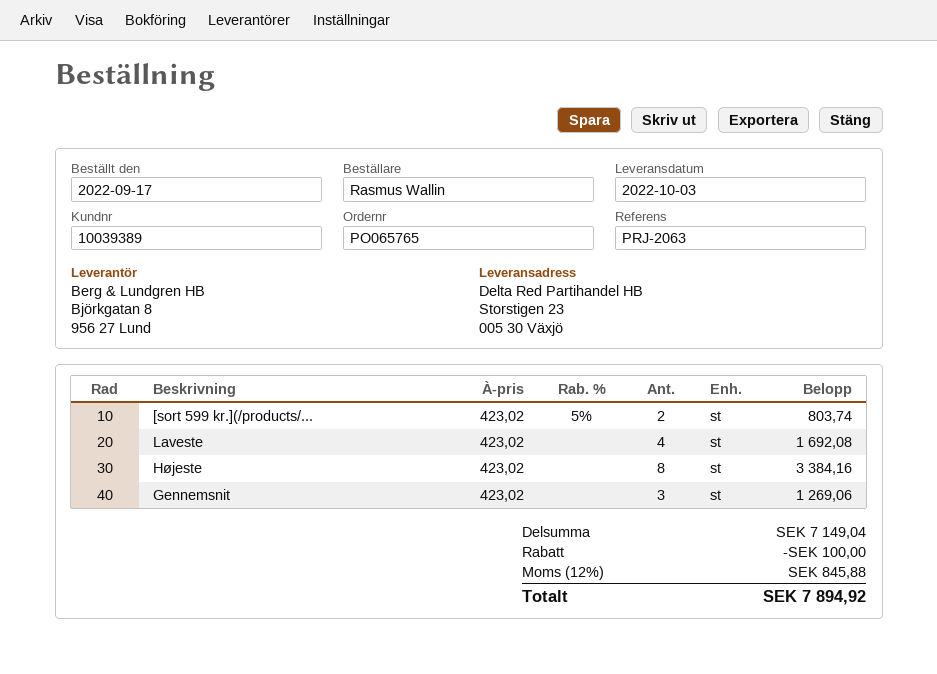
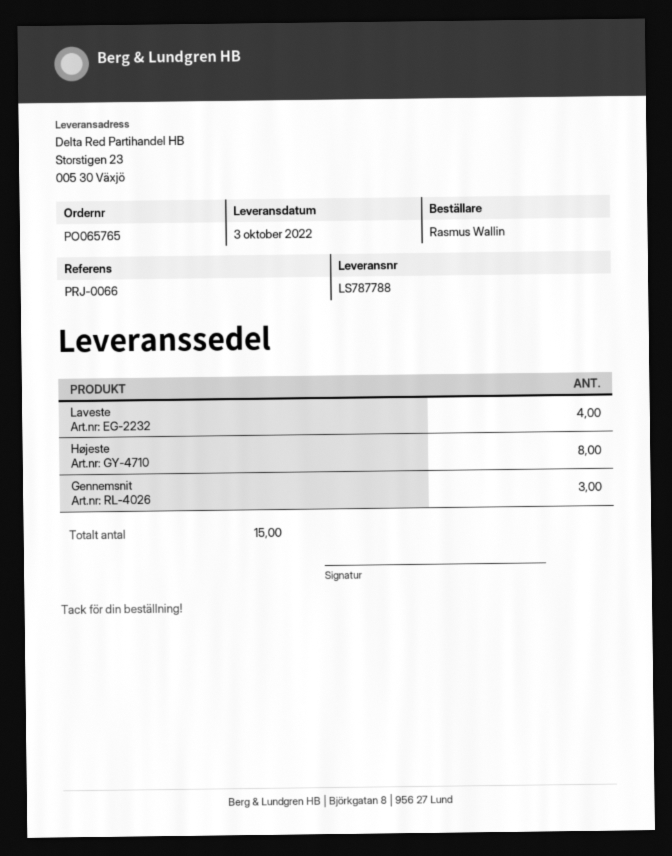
reference: PRJ-2063 -> PRJ-0066
[sort 599 kr.](/products/...: 2 -> none

